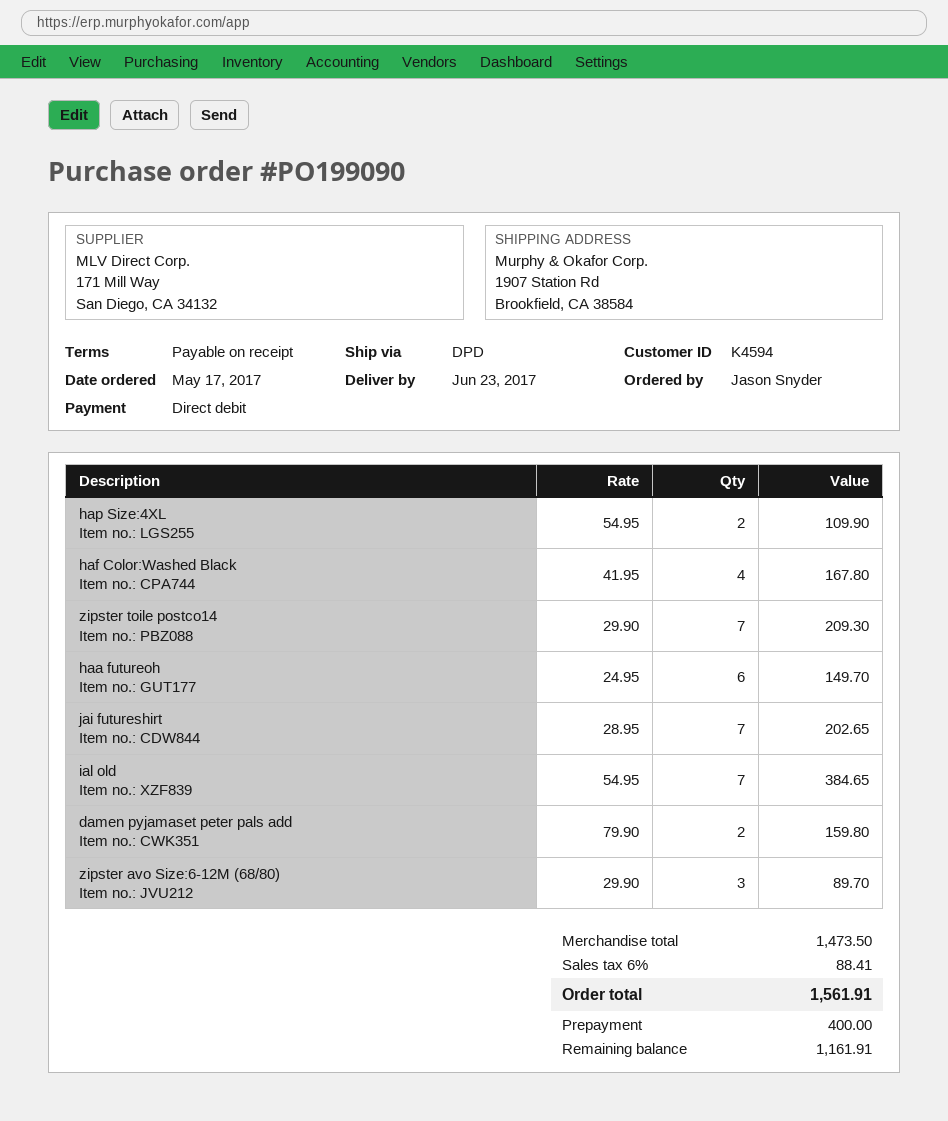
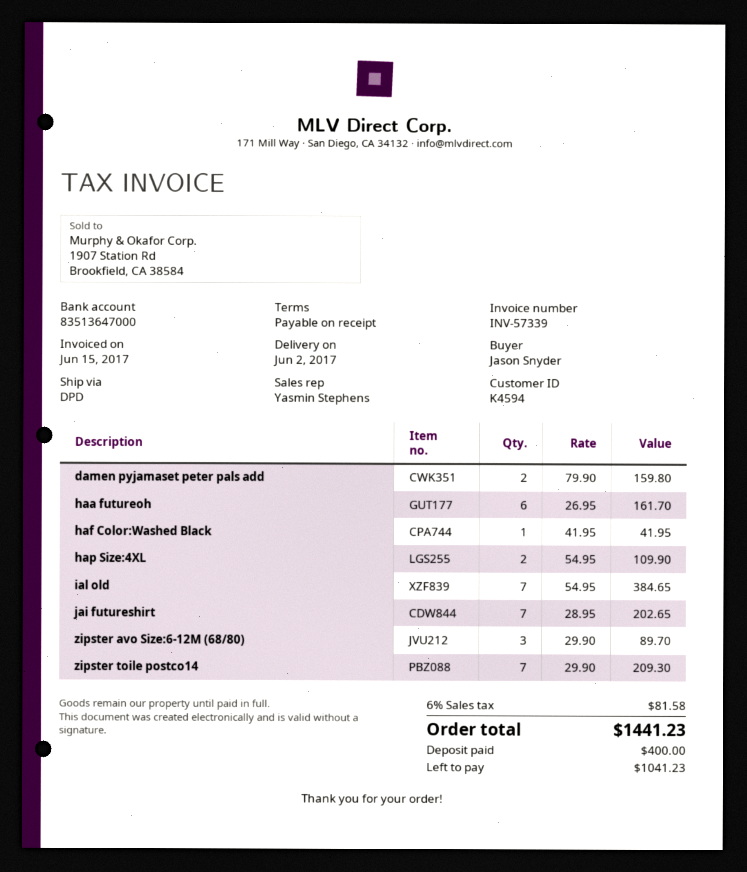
delivery date: 2017-06-23 -> 2017-06-02
haf Color:Washed Black: 4 x 41.95 = 167.80 -> 1 x 41.95 = 41.95
haa futureoh: 6 x 24.95 = 149.70 -> 6 x 26.95 = 161.70
tax: 6% = 88.41 -> 6% = 81.58
total: 1561.91 -> 1441.23
balance: 1161.91 -> 1041.23

